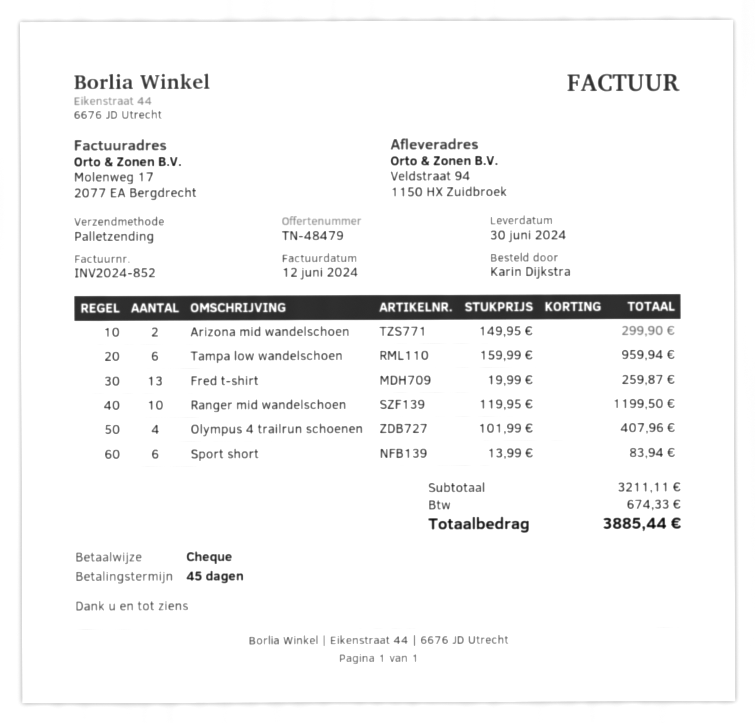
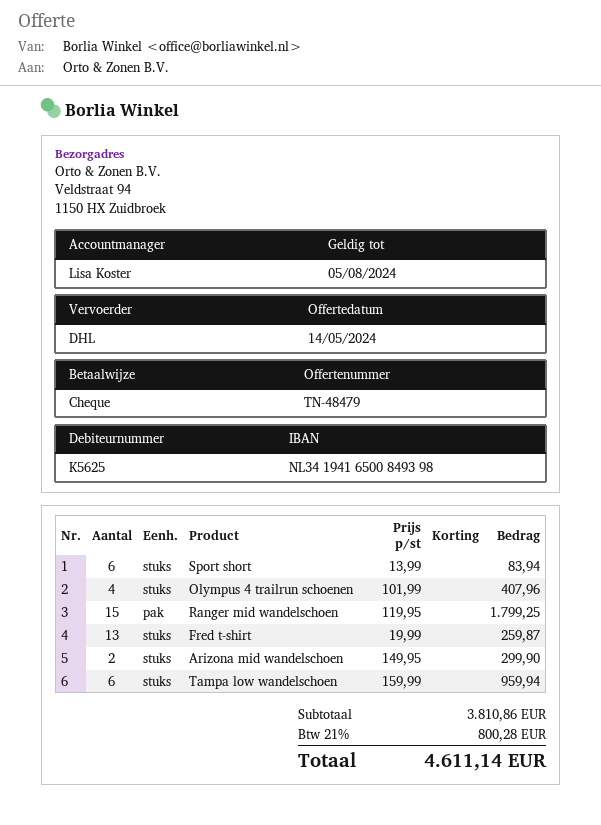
shipping method: pallet freight -> DHL
Ranger mid wandelschoen: 10 x 119.95 = 1199.50 -> 15 x 119.95 = 1799.25
subtotal: 3211.11 -> 3810.86
tax: 674.33 -> 800.28
total: 3885.44 -> 4611.14

